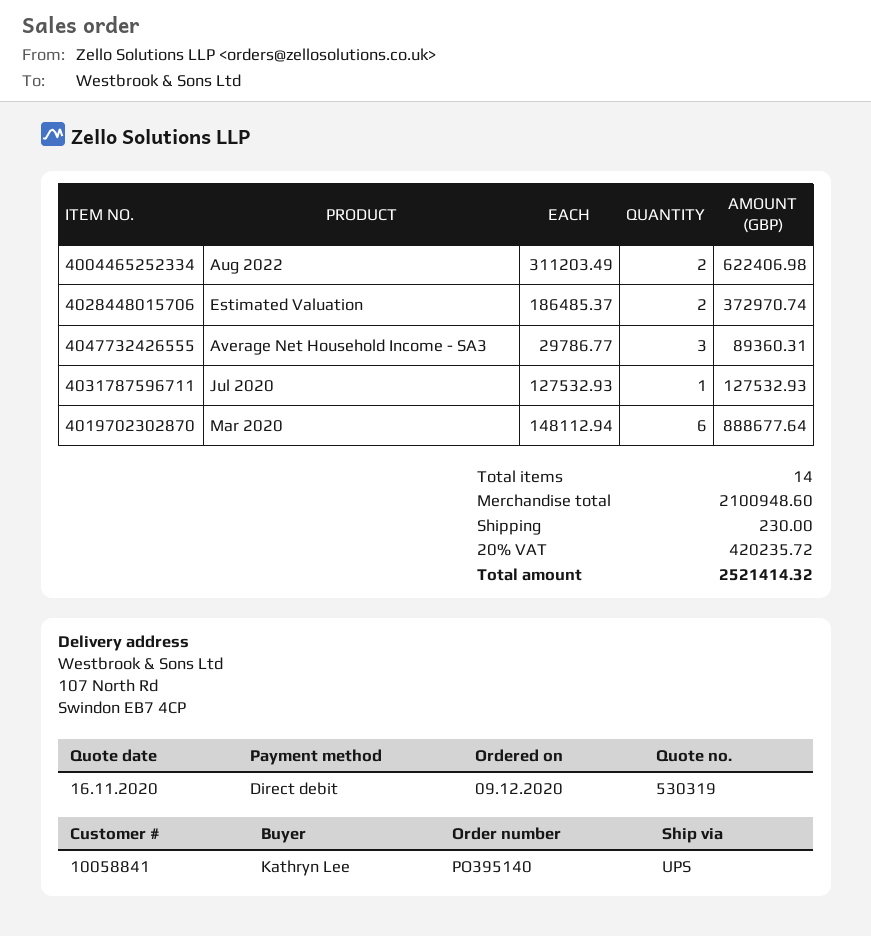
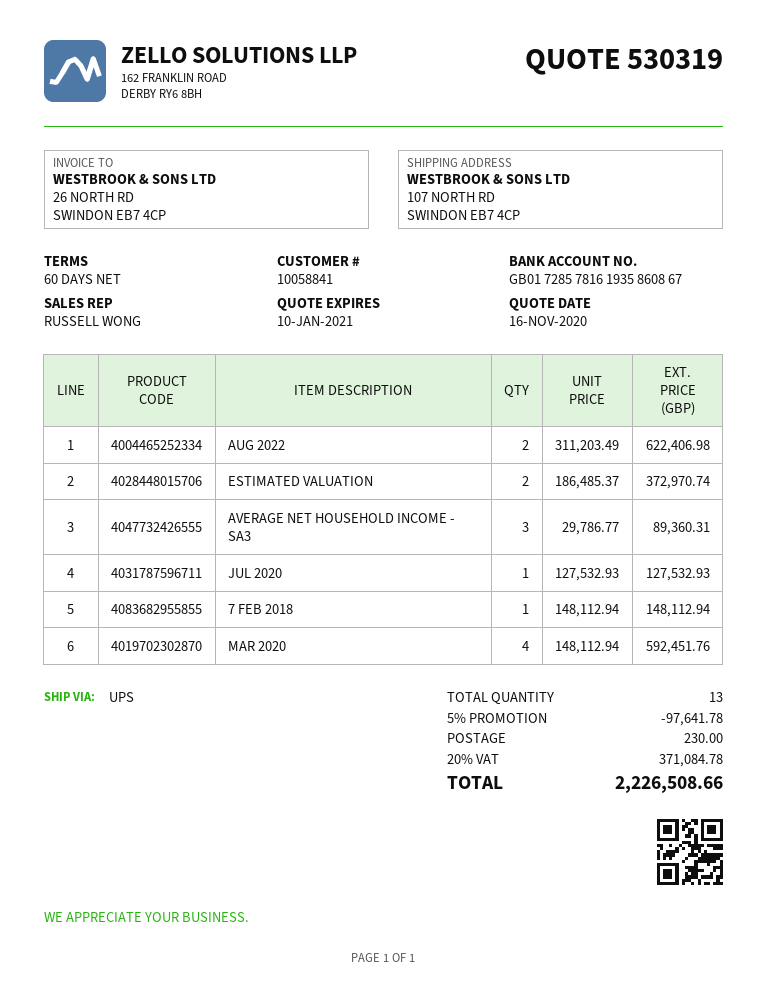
Mar 2020: 6 x 148112.94 = 888677.64 -> 4 x 148112.94 = 592451.76
7 FEB 2018: none -> 1 x 148112.94 = 148112.94
total quantity: 14 -> 13
discount: none -> 5% = 97641.78
tax: 20% = 420235.72 -> 20% = 371084.78
total: 2521414.32 -> 2226508.66

